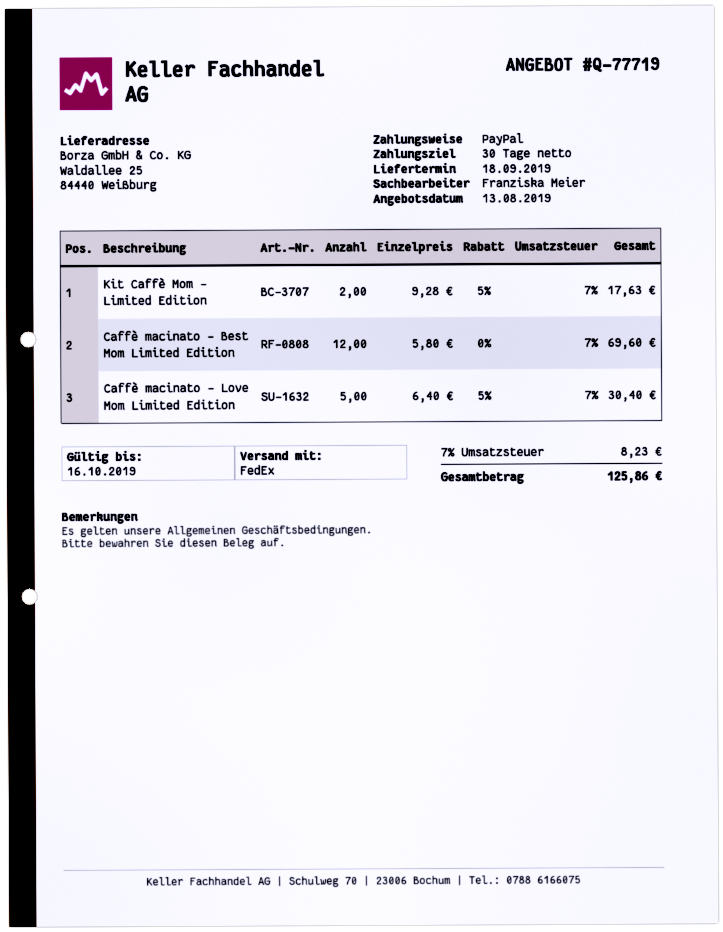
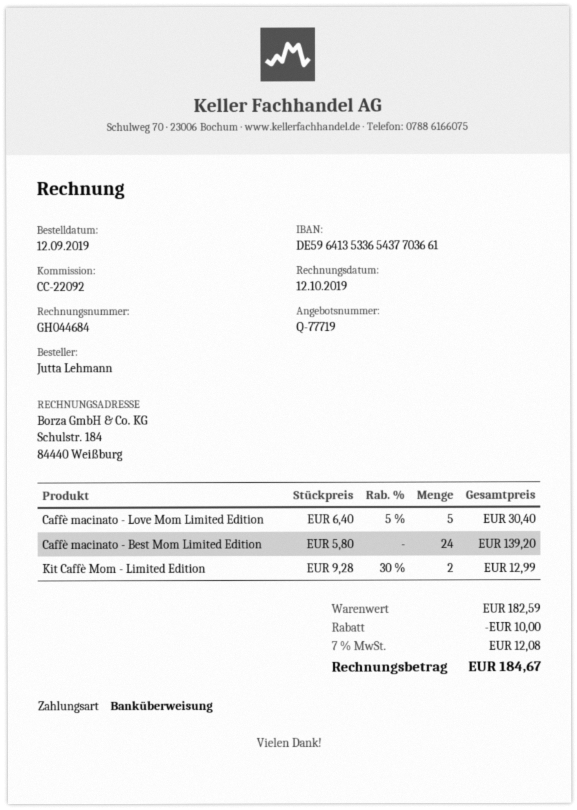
payment method: PayPal -> bank transfer
Kit Caffè Mom - Limited Edition: 2 x 9.28 - 5% = 17.63 -> 2 x 9.28 - 30% = 12.99
Caffè macinato - Best Mom Limited Edition: 12 x 5.80 = 69.60 -> 24 x 5.80 = 139.20
discount: none -> 10.00
tax: 7% = 8.23 -> 7% = 12.08
total: 125.86 -> 184.67

